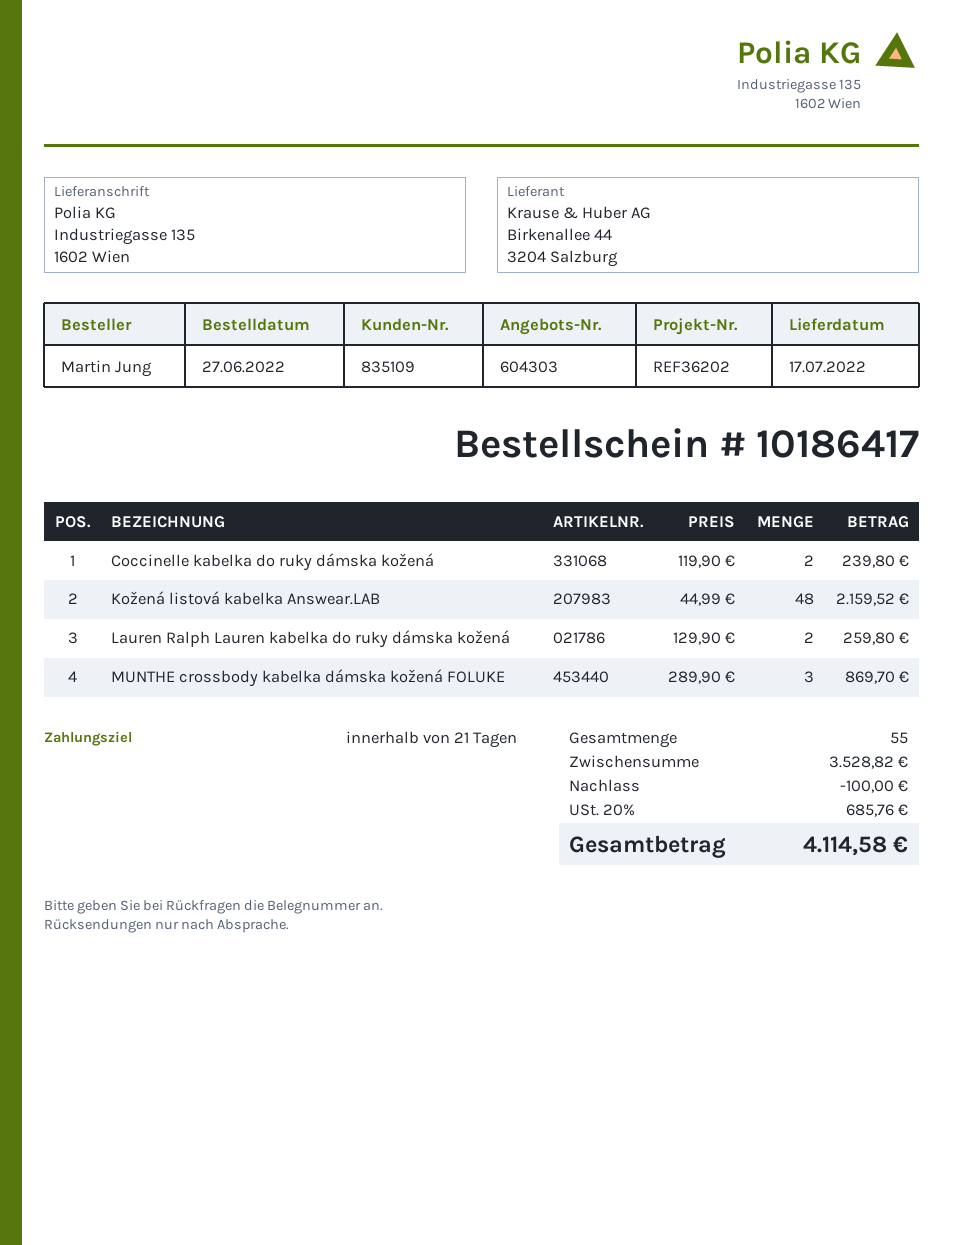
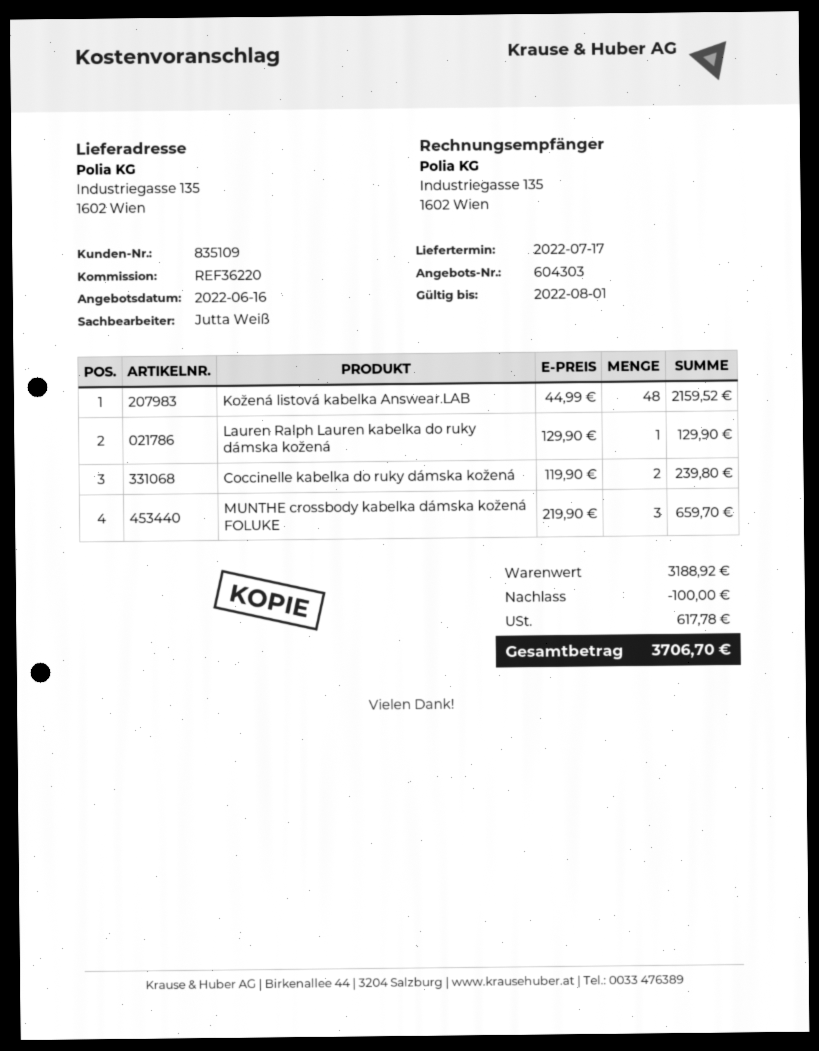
reference: REF36202 -> REF36220
Lauren Ralph Lauren kabelka do ruky dámska kožená: 2 x 129.90 = 259.80 -> 1 x 129.90 = 129.90
MUNTHE crossbody kabelka dámska kožená FOLUKE: 3 x 289.90 = 869.70 -> 3 x 219.90 = 659.70
subtotal: 3528.82 -> 3188.92
tax: 685.76 -> 617.78
total: 4114.58 -> 3706.70

